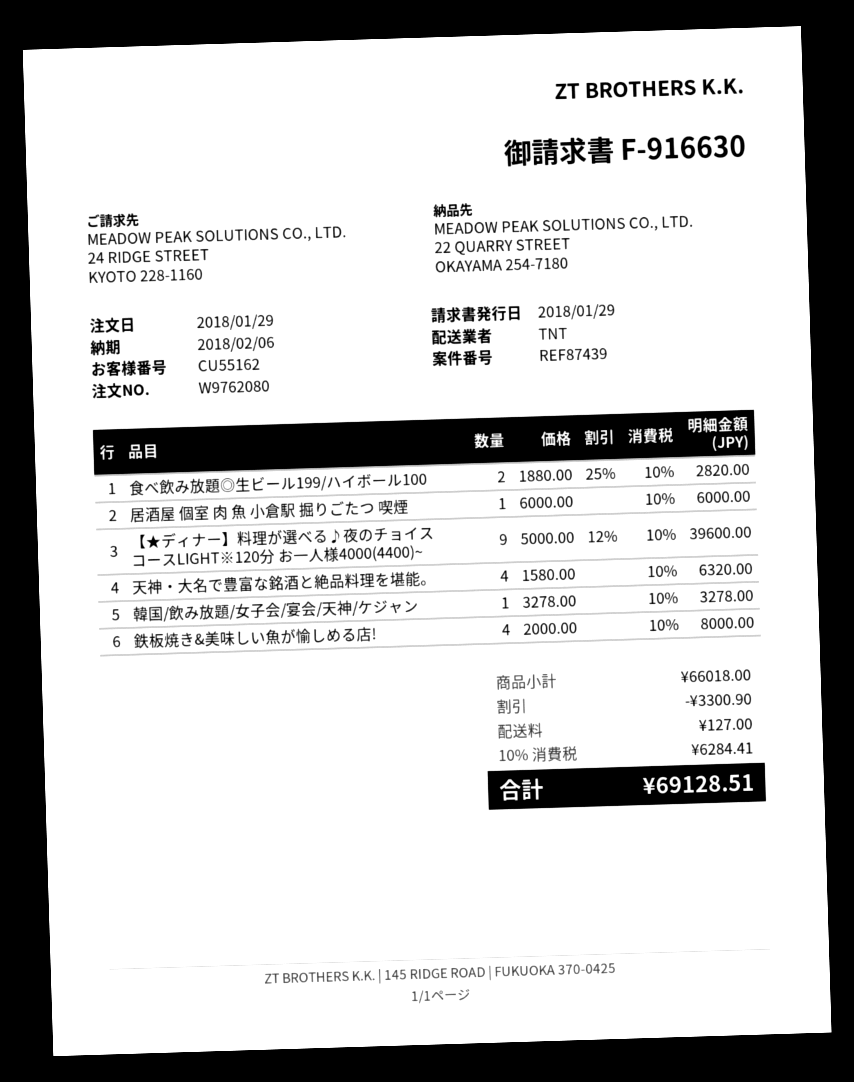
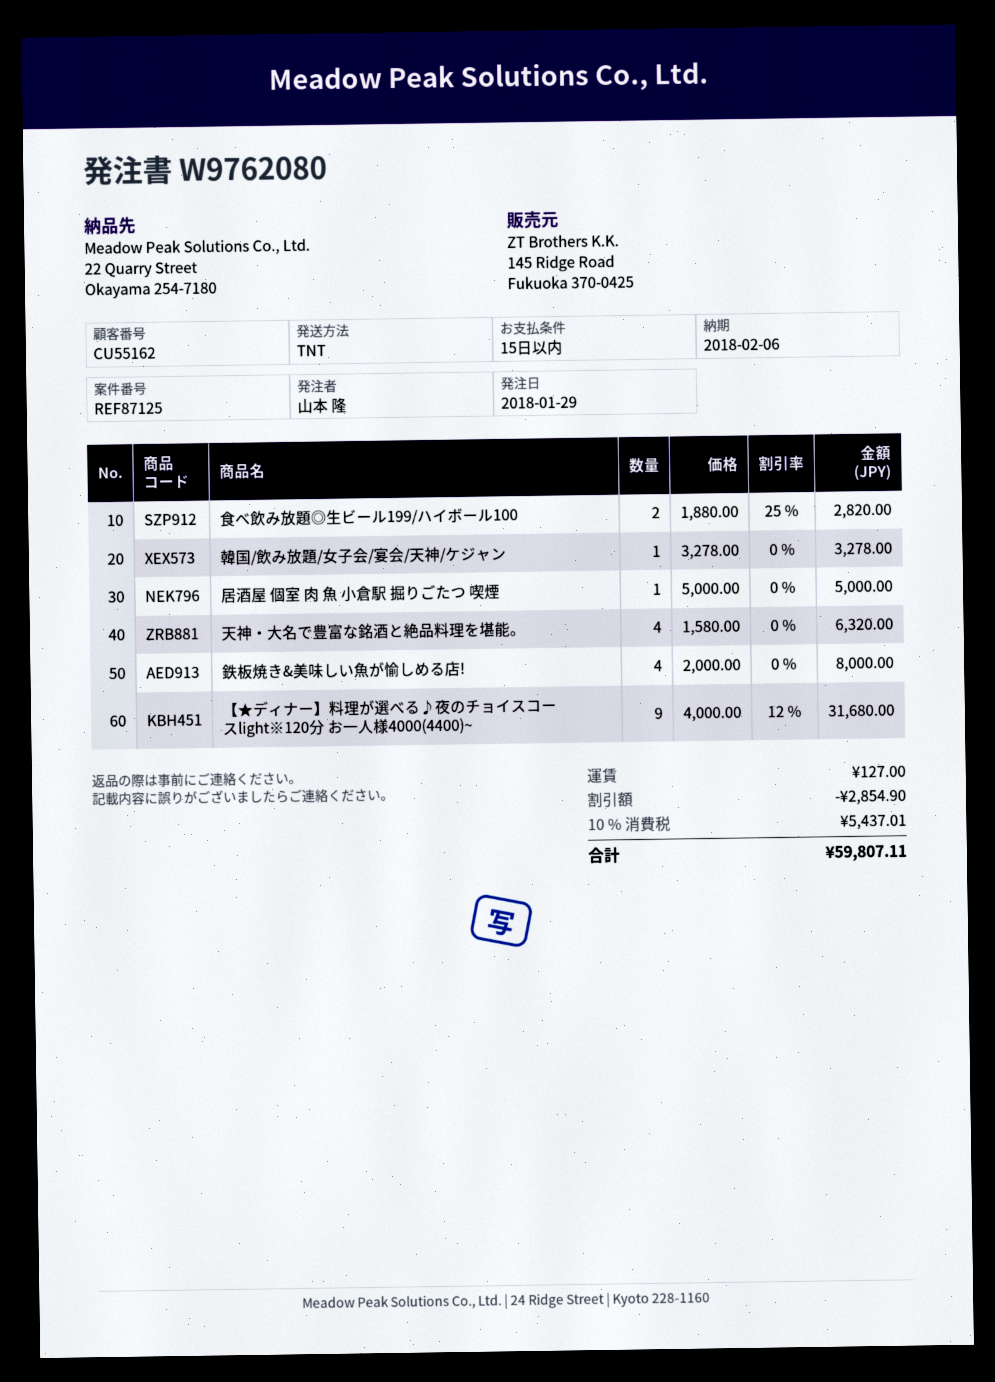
reference: REF87439 -> REF87125
居酒屋 個室 肉 魚 小倉駅 掘りごたつ 喫煙: 1 x 6000.00 = 6000.00 -> 1 x 5000.00 = 5000.00
【★ディナー】料理が選べる♪夜のチョイスコースLIGHT※120分 お一人様4000(4400)~: 9 x 5000.00 - 12% = 39600.00 -> 9 x 4000.00 - 12% = 31680.00
discount: 3300.90 -> 2854.90
tax: 10% = 6284.41 -> 10% = 5437.01
total: 69128.51 -> 59807.11

